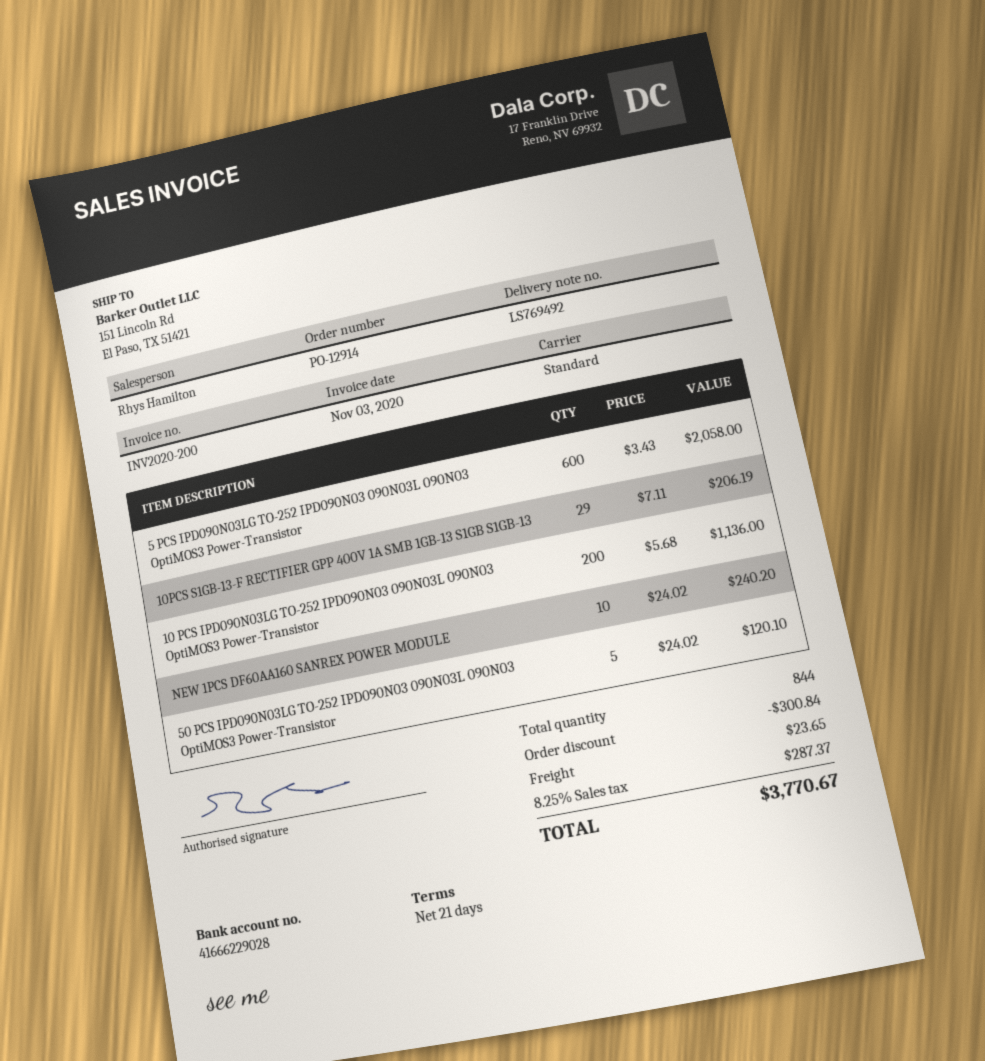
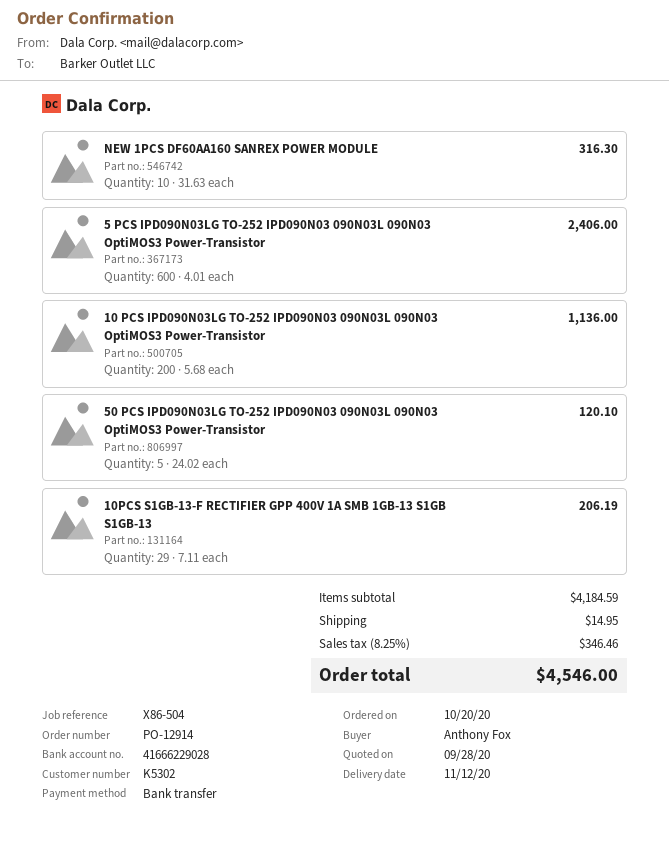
5 PCS IPD090N03LG TO-252 IPD090N03 090N03L 090N03 OptiMOS3 Power-Transistor: 600 x 3.43 = 2058.00 -> 600 x 4.01 = 2406.00
NEW 1PCS DF60AA160 SANREX POWER MODULE: 10 x 24.02 = 240.20 -> 10 x 31.63 = 316.30
discount: 300.84 -> none
shipping: 23.65 -> 14.95
tax: 8.25% = 287.37 -> 8.25% = 346.46
total: 3770.67 -> 4546.00

